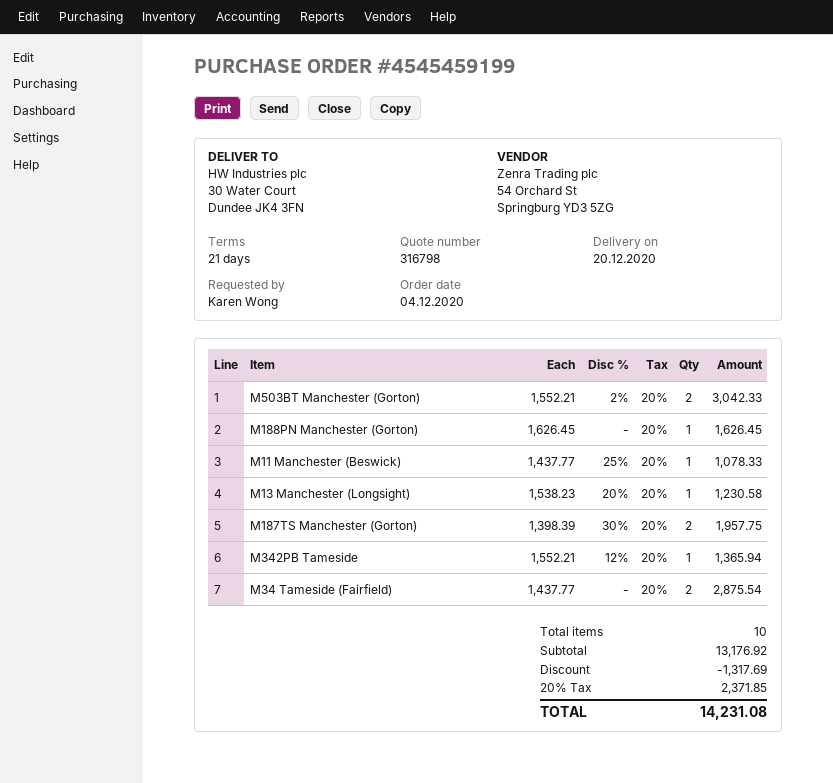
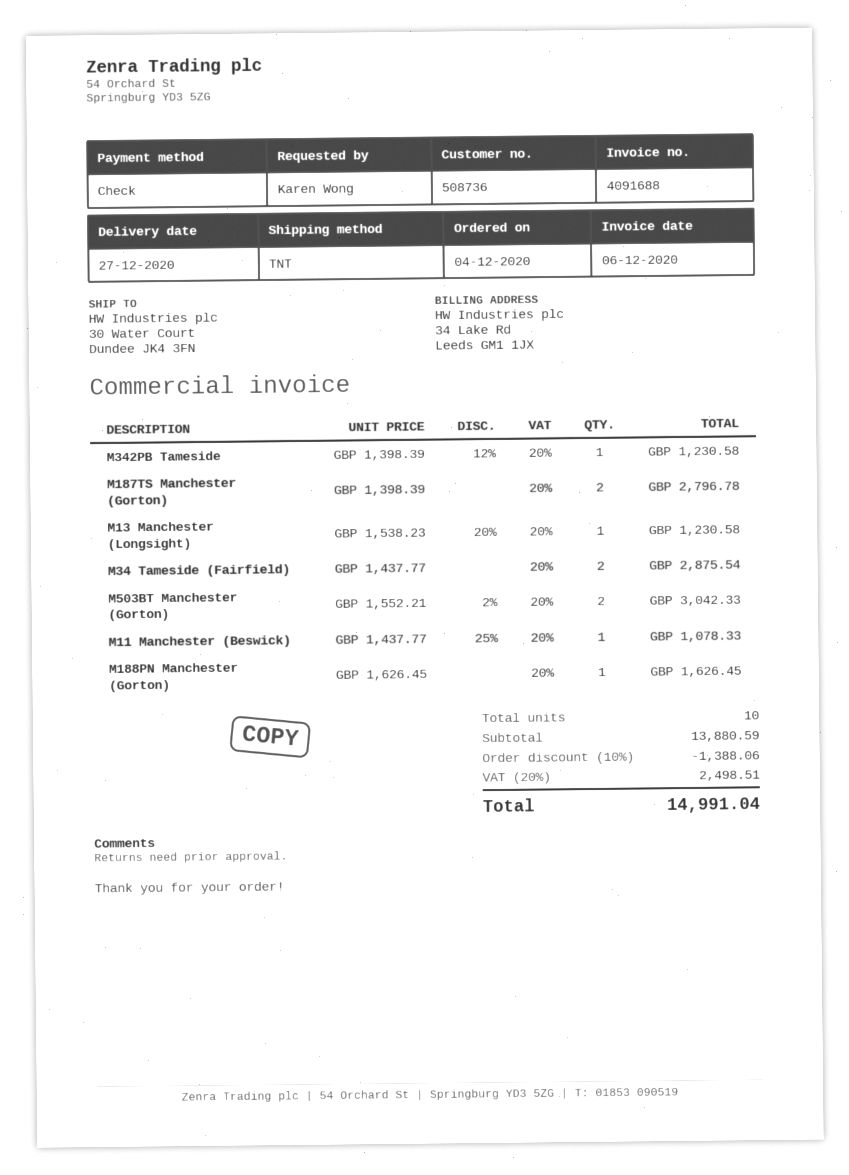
delivery date: 2020-12-20 -> 2020-12-27
M187TS Manchester (Gorton): 2 x 1398.39 - 30% = 1957.75 -> 2 x 1398.39 = 2796.78
M342PB Tameside: 1 x 1552.21 - 12% = 1365.94 -> 1 x 1398.39 - 12% = 1230.58
subtotal: 13176.92 -> 13880.59
discount: 1317.69 -> 1388.06
tax: 20% = 2371.85 -> 20% = 2498.51
total: 14231.08 -> 14991.04

